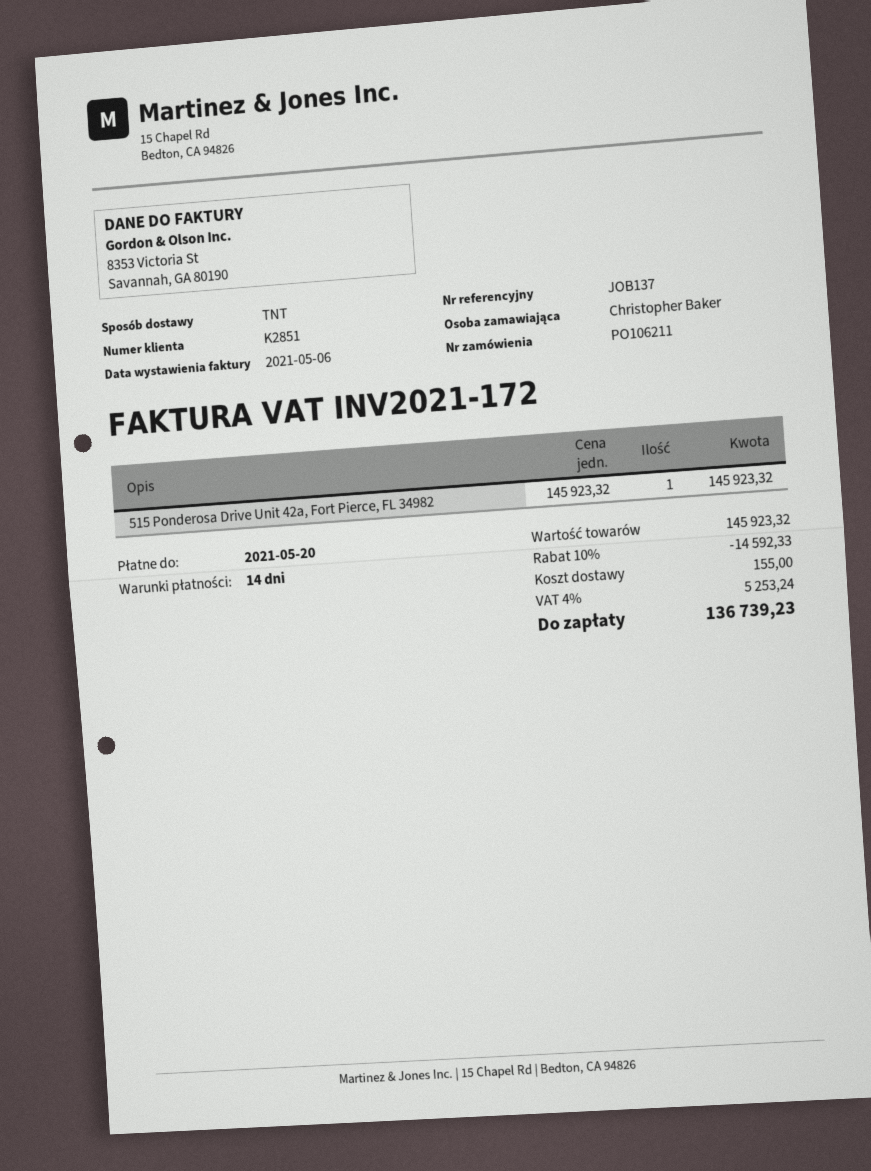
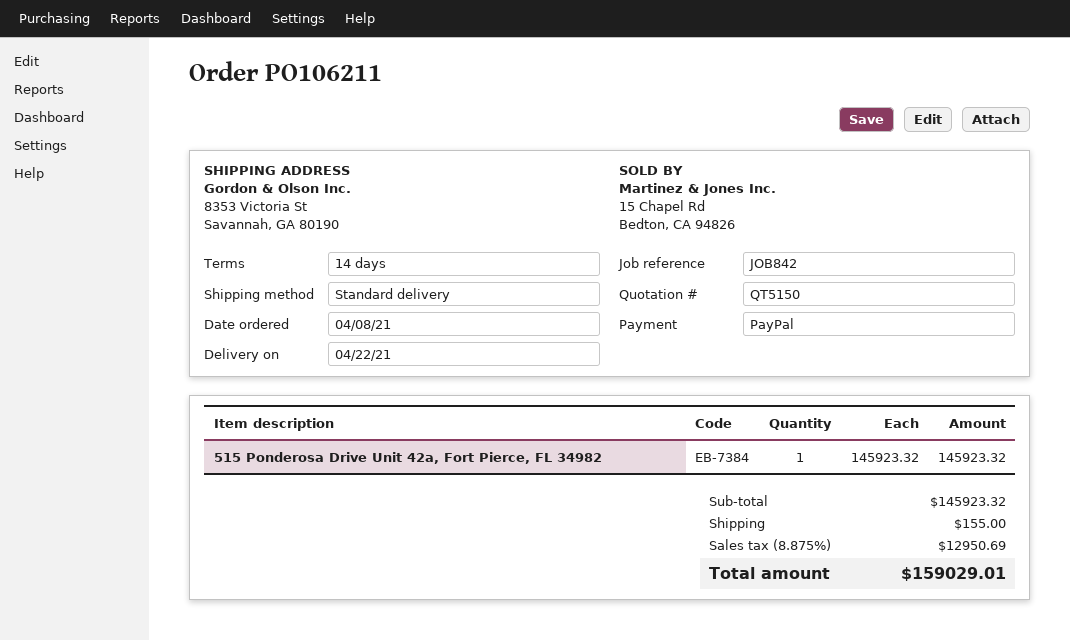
reference: JOB137 -> JOB842
shipping method: TNT -> standard
discount: 10% = 14592.33 -> none
tax: 4% = 5253.24 -> 8.875% = 12950.69
total: 136739.23 -> 159029.01

